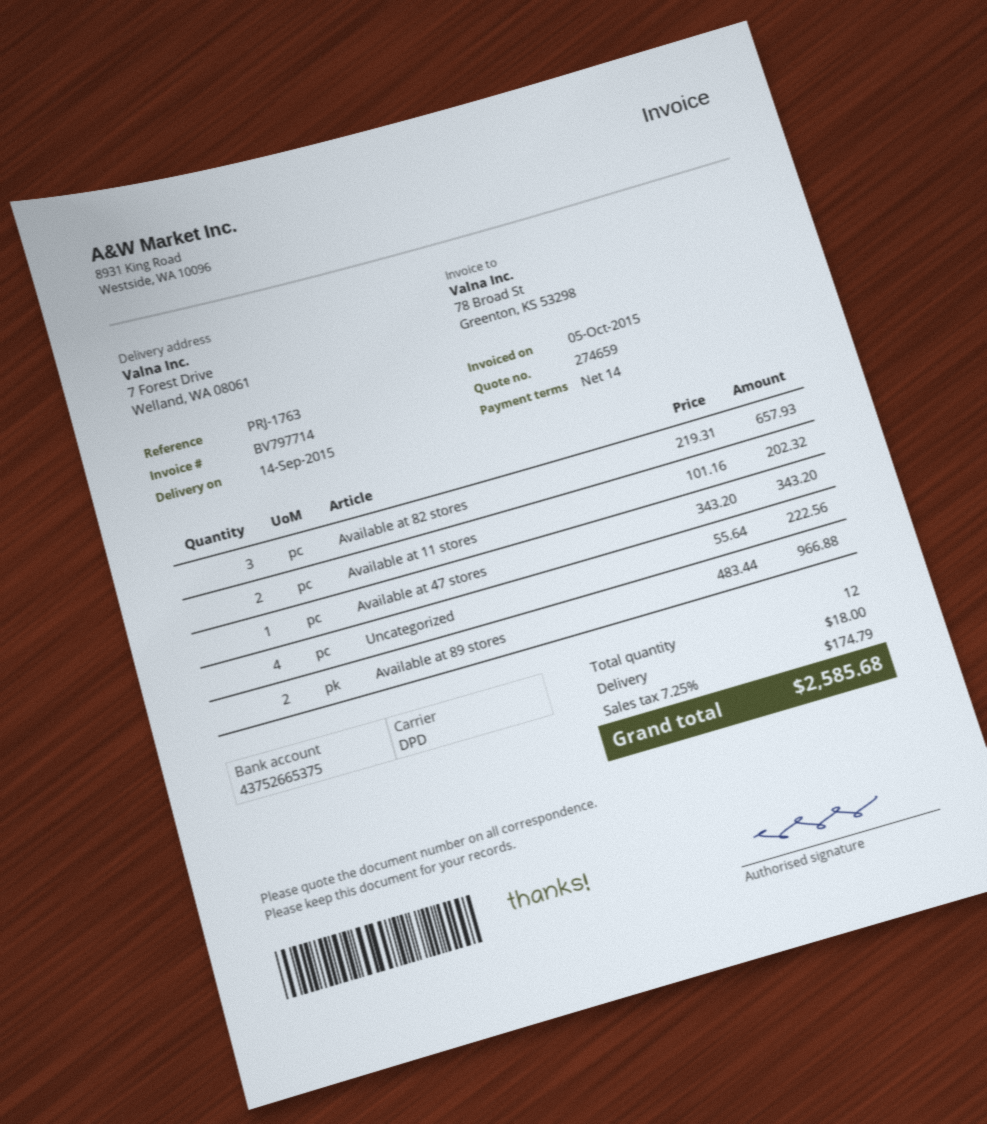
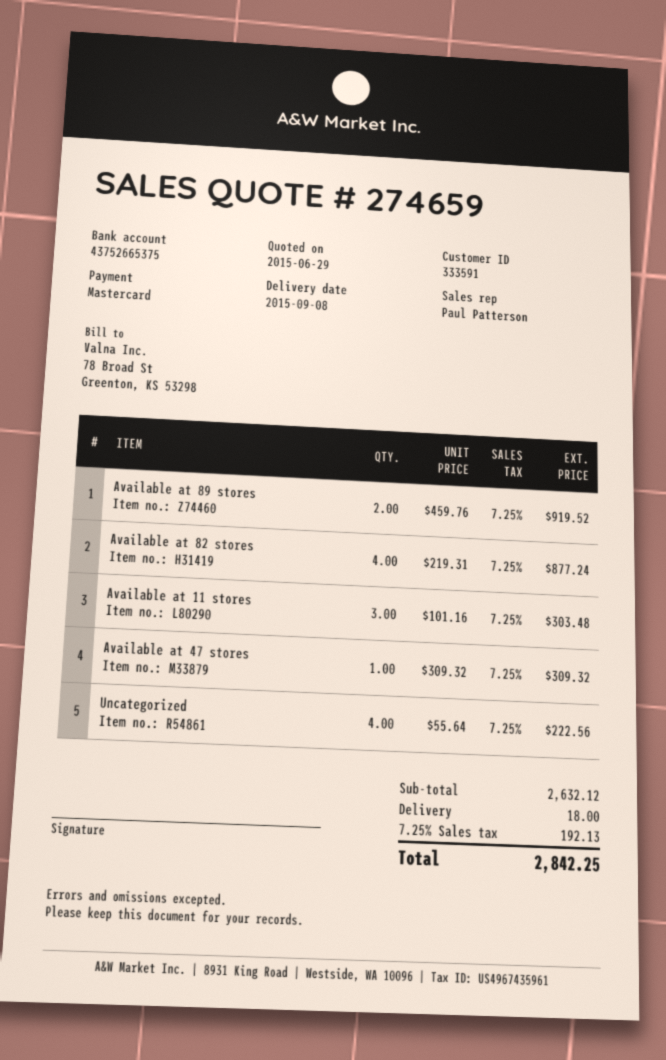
delivery date: 2015-09-14 -> 2015-09-08
Available at 82 stores: 3 x 219.31 = 657.93 -> 4 x 219.31 = 877.24
Available at 11 stores: 2 x 101.16 = 202.32 -> 3 x 101.16 = 303.48
Available at 47 stores: 1 x 343.20 = 343.20 -> 1 x 309.32 = 309.32
Available at 89 stores: 2 x 483.44 = 966.88 -> 2 x 459.76 = 919.52
tax: 7.25% = 174.79 -> 7.25% = 192.13
total: 2585.68 -> 2842.25

